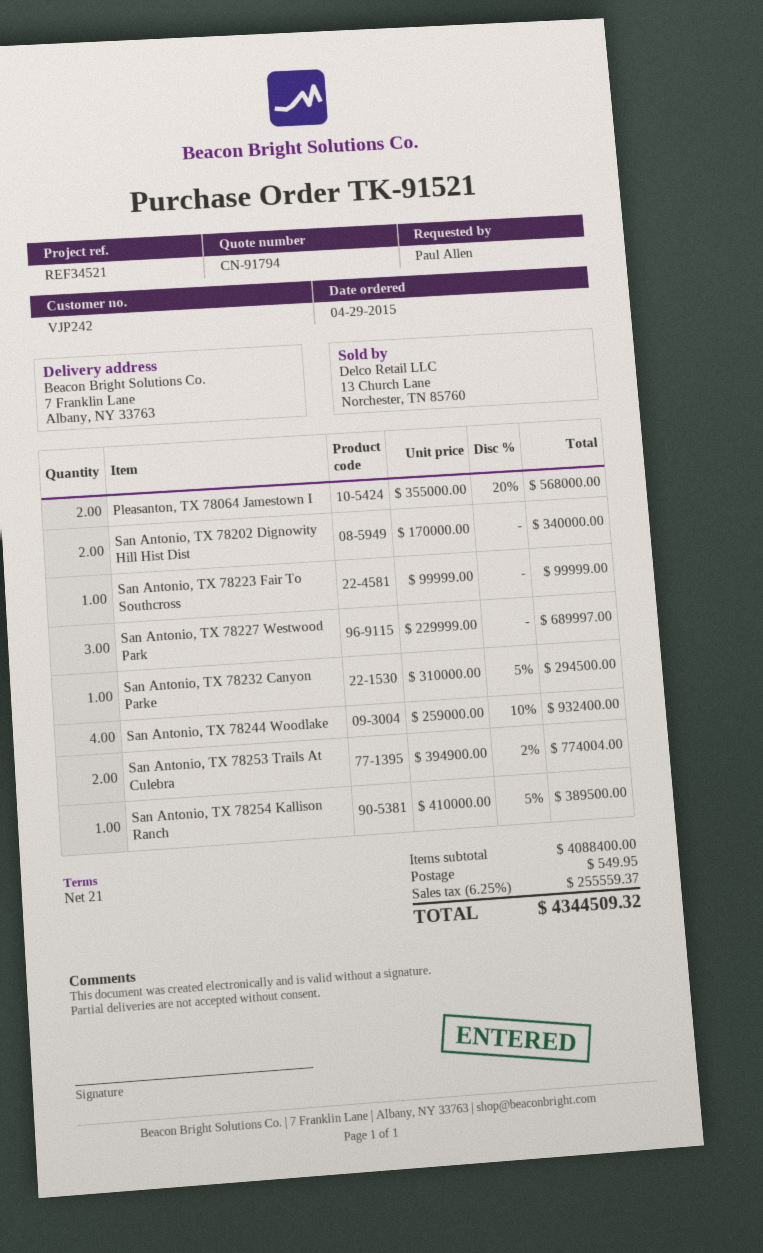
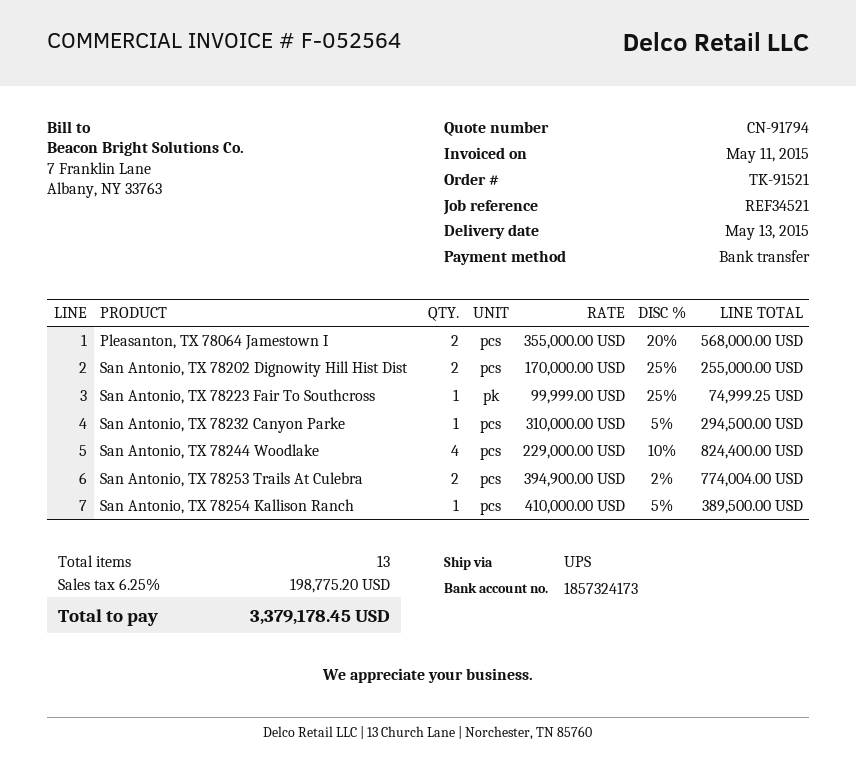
San Antonio, TX 78202 Dignowity Hill Hist Dist: 2 x 170000.00 = 340000.00 -> 2 x 170000.00 - 25% = 255000.00
San Antonio, TX 78223 Fair To Southcross: 1 x 99999.00 = 99999.00 -> 1 x 99999.00 - 25% = 74999.25
San Antonio, TX 78227 Westwood Park: 3 x 229999.00 = 689997.00 -> none
San Antonio, TX 78244 Woodlake: 4 x 259000.00 - 10% = 932400.00 -> 4 x 229000.00 - 10% = 824400.00
shipping: 549.95 -> none
tax: 6.25% = 255559.37 -> 6.25% = 198775.20
total: 4344509.32 -> 3379178.45

